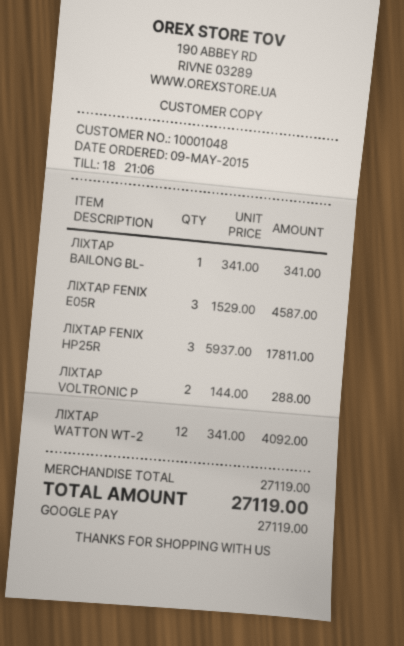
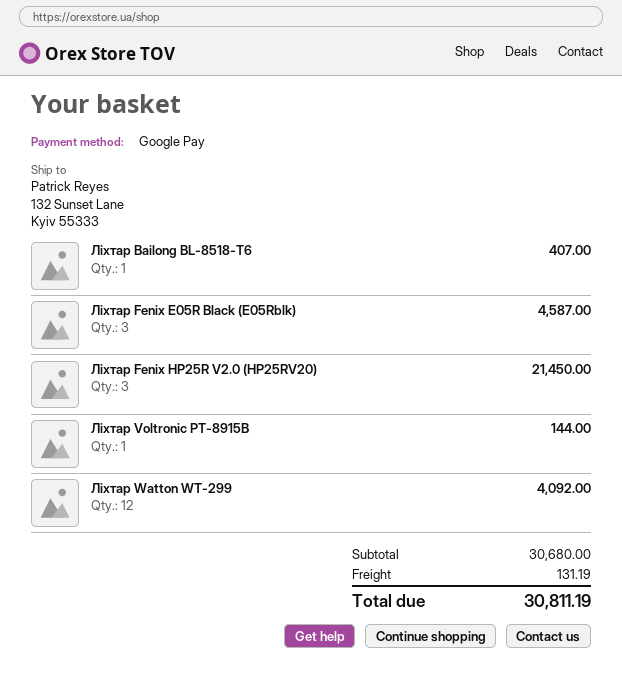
ЛІХТАР BAILONG BL-: 1 for 341.00 -> 1 for 407.00
ЛІХТАР FENIX HP25R: 3 for 17811.00 -> 3 for 21450.00
ЛІХТАР VOLTRONIC P: 2 for 288.00 -> 1 for 144.00
subtotal: 27119.00 -> 30680.00
shipping: none -> 131.19
total: 27119.00 -> 30811.19

